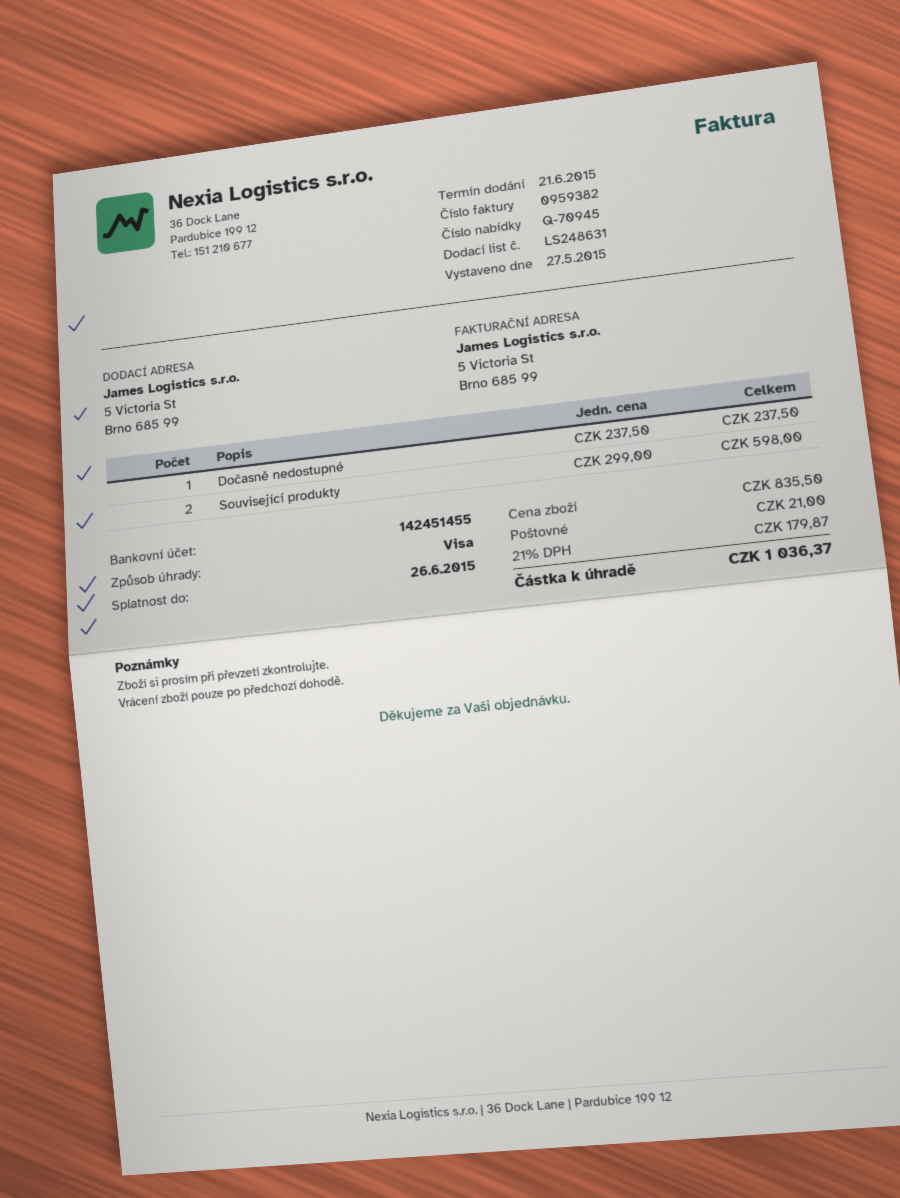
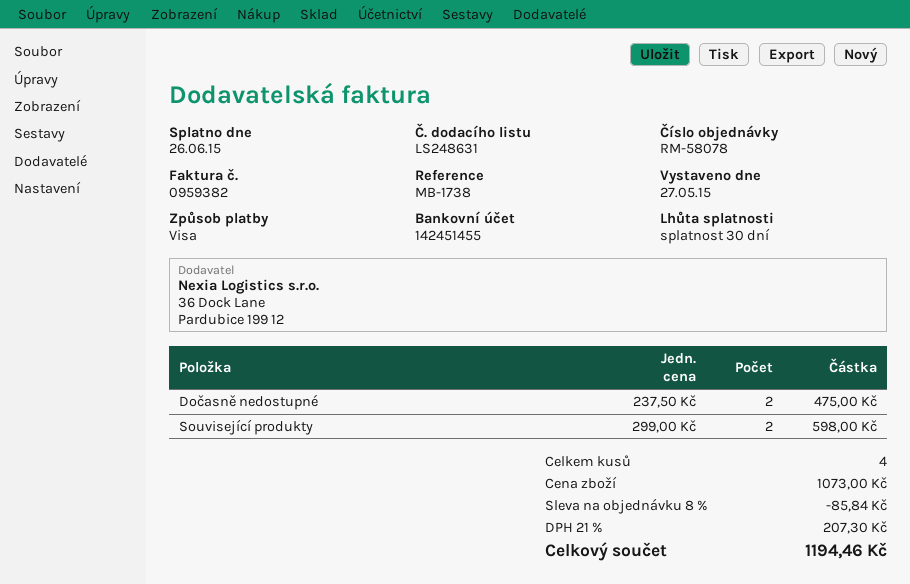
Dočasně nedostupné: 1 x 237.50 = 237.50 -> 2 x 237.50 = 475.00
subtotal: 835.50 -> 1073.00
discount: none -> 8% = 85.84
shipping: 21.00 -> none
tax: 21% = 179.87 -> 21% = 207.30
total: 1036.37 -> 1194.46

